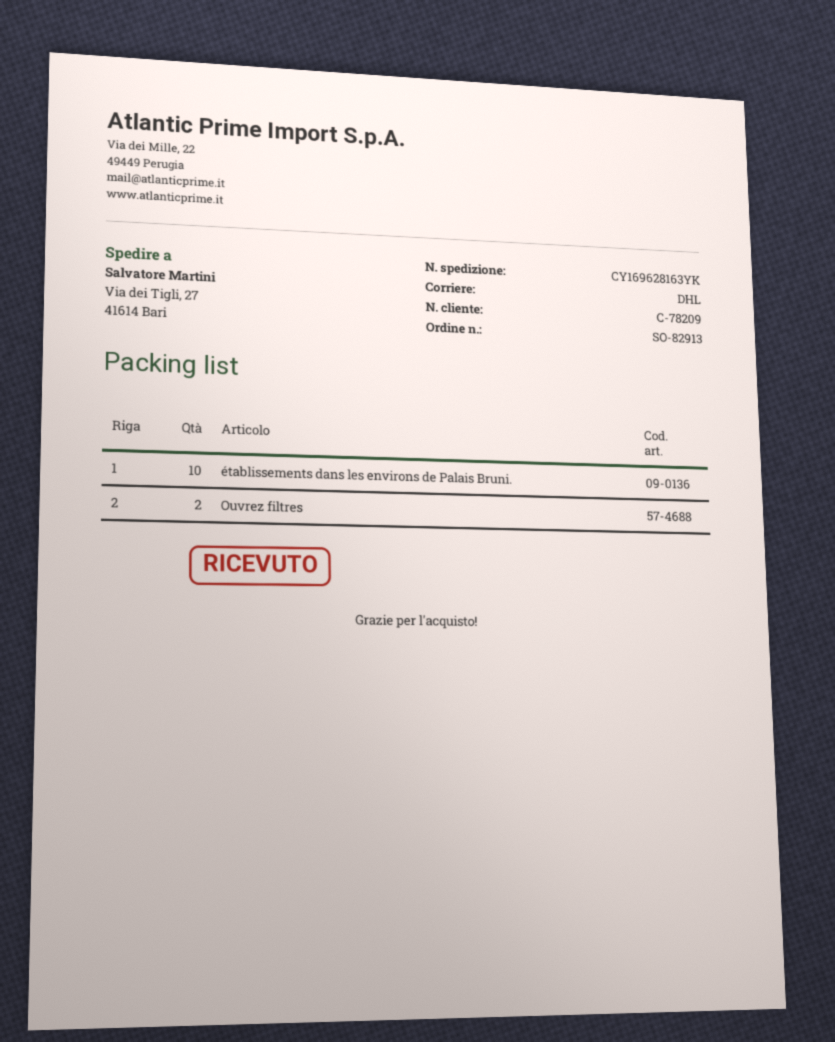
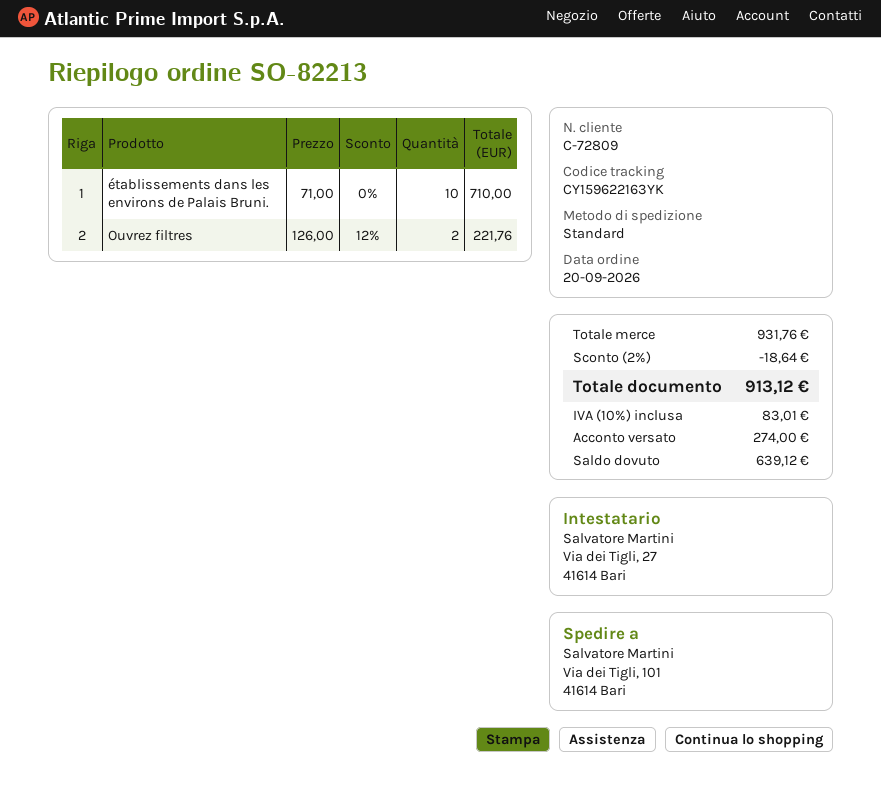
order number: SO-82913 -> SO-82213
customer number: C-78209 -> C-72809
shipping method: DHL -> standard
tracking number: CY169628163YK -> CY159622163YK
ship to: Via dei Tigli, 27, 41614 Bari -> Via dei Tigli, 101, 41614 Bari

